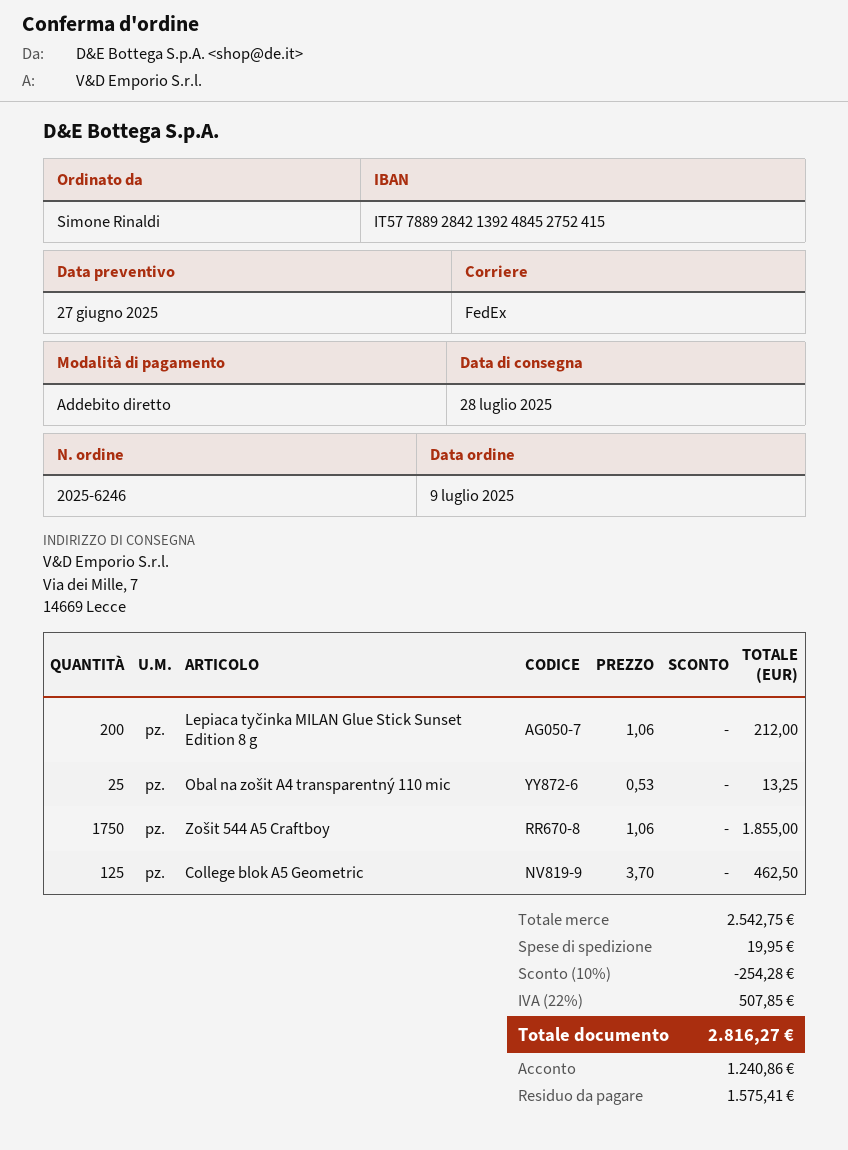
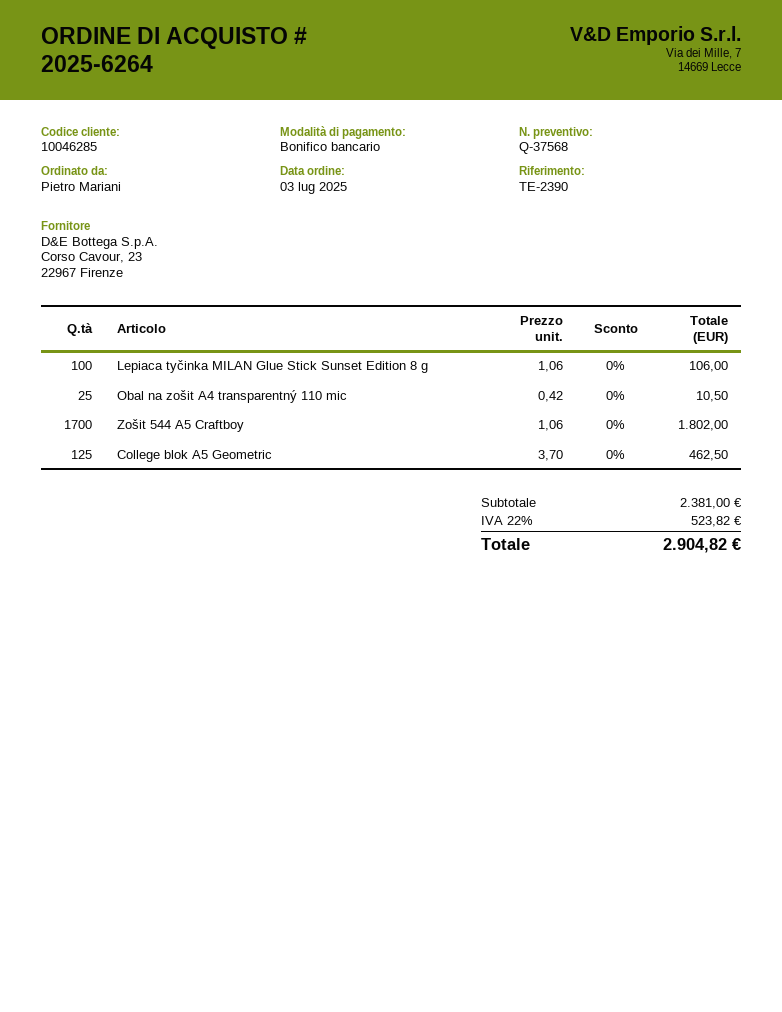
order number: 2025-6246 -> 2025-6264
order date: 2025-07-09 -> 2025-07-03
ordered by: Simone Rinaldi -> Pietro Mariani
payment method: direct debit -> bank transfer
Lepiaca tyčinka MILAN Glue Stick Sunset Edition 8 g: 200 x 1.06 = 212.00 -> 100 x 1.06 = 106.00
Obal na zošit A4 transparentný 110 mic: 25 x 0.53 = 13.25 -> 25 x 0.42 = 10.50
Zošit 544 A5 Craftboy: 1750 x 1.06 = 1855.00 -> 1700 x 1.06 = 1802.00
subtotal: 2542.75 -> 2381.00
discount: 10% = 254.28 -> none
shipping: 19.95 -> none
tax: 22% = 507.85 -> 22% = 523.82
total: 2816.27 -> 2904.82

